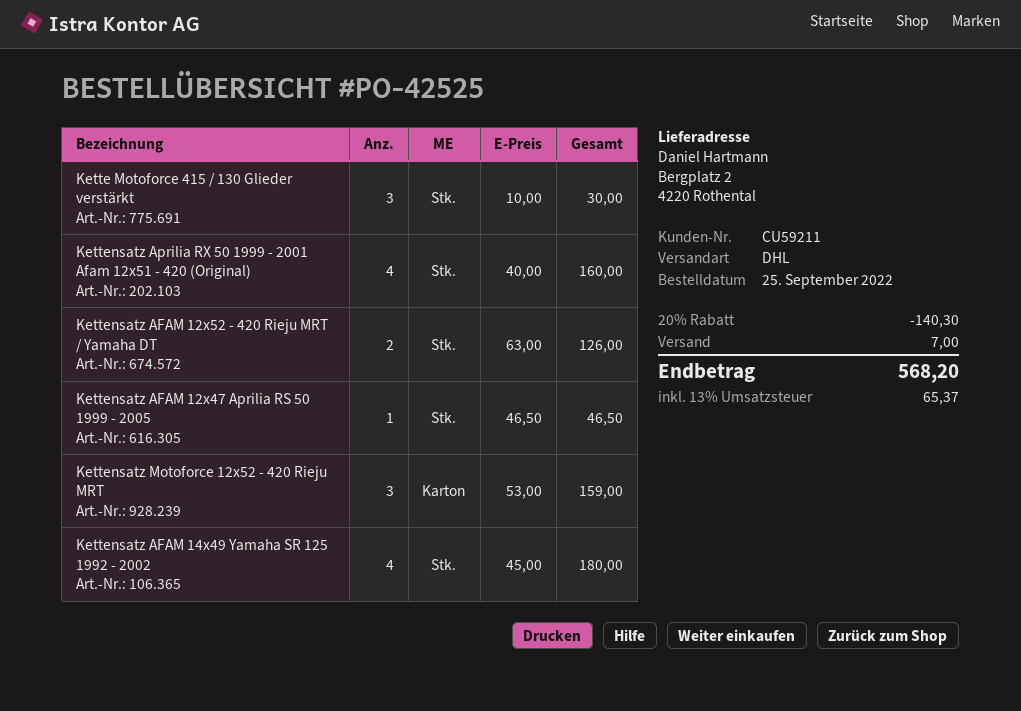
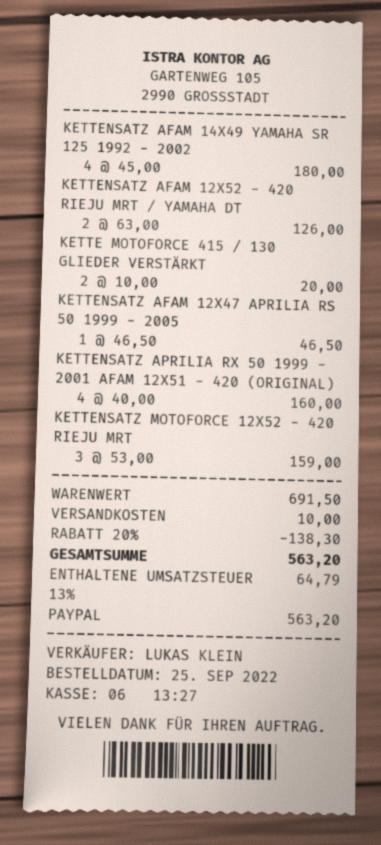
Kette Motoforce 415 / 130 Glieder verstärkt: 3 x 10.00 = 30.00 -> 2 x 10.00 = 20.00
discount: 20% = 140.30 -> 20% = 138.30
shipping: 7.00 -> 10.00
tax: 13% = 65.37 -> 13% = 64.79
total: 568.20 -> 563.20

